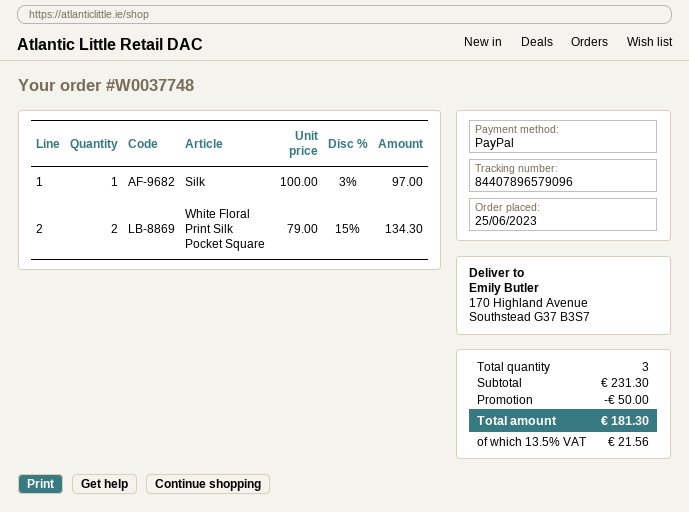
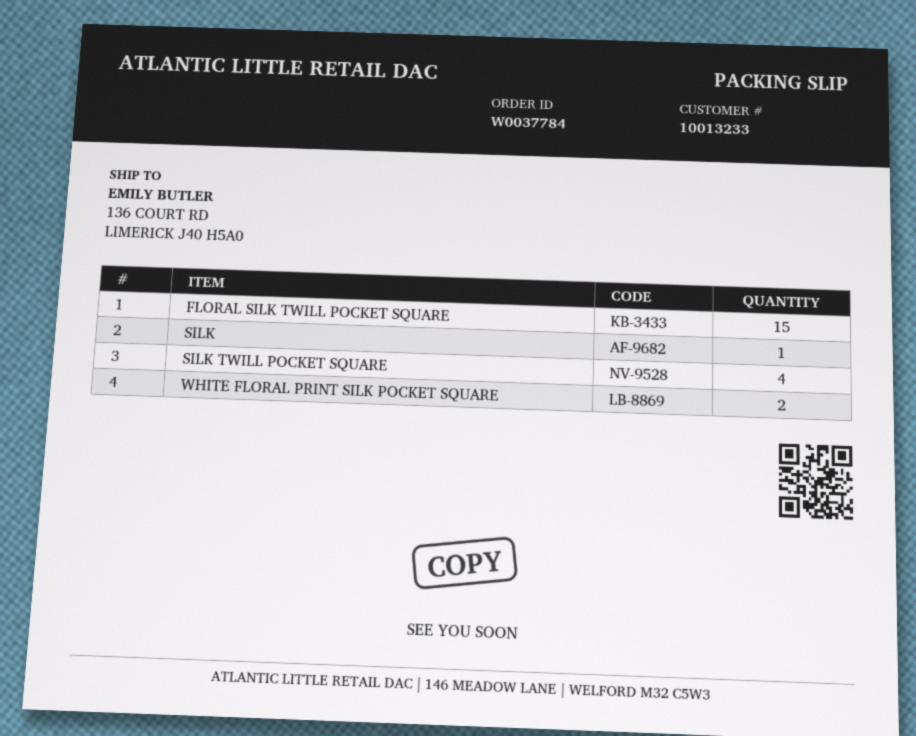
order number: W0037748 -> W0037784
ship to: 170 Highland Avenue, Southstead G37 B3S7 -> 136 COURT RD, LIMERICK J40 H5A0
FLORAL SILK TWILL POCKET SQUARE: none -> 15
SILK TWILL POCKET SQUARE: none -> 4

